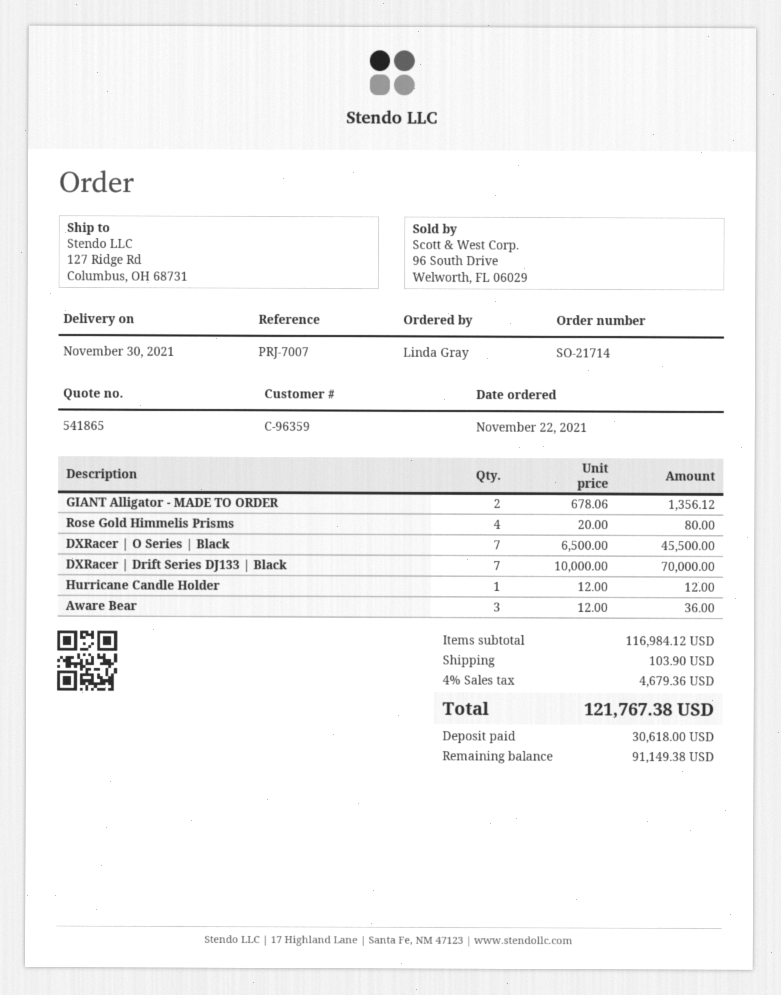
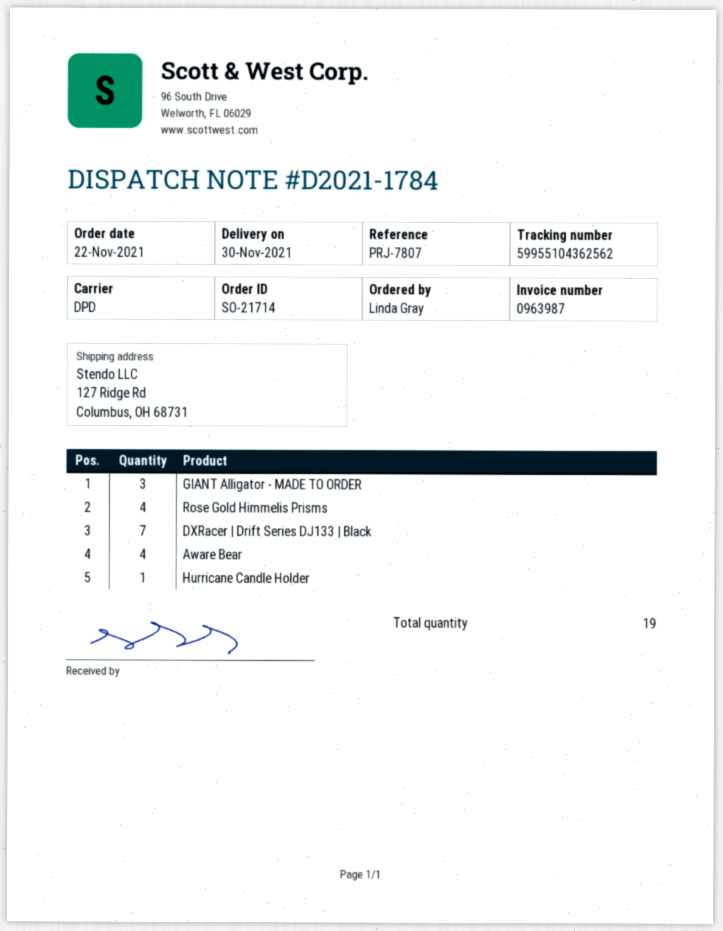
reference: PRJ-7007 -> PRJ-7807
GIANT Alligator - MADE TO ORDER: 2 -> 3
DXRacer | O Series | Black: 7 -> none
Aware Bear: 3 -> 4

